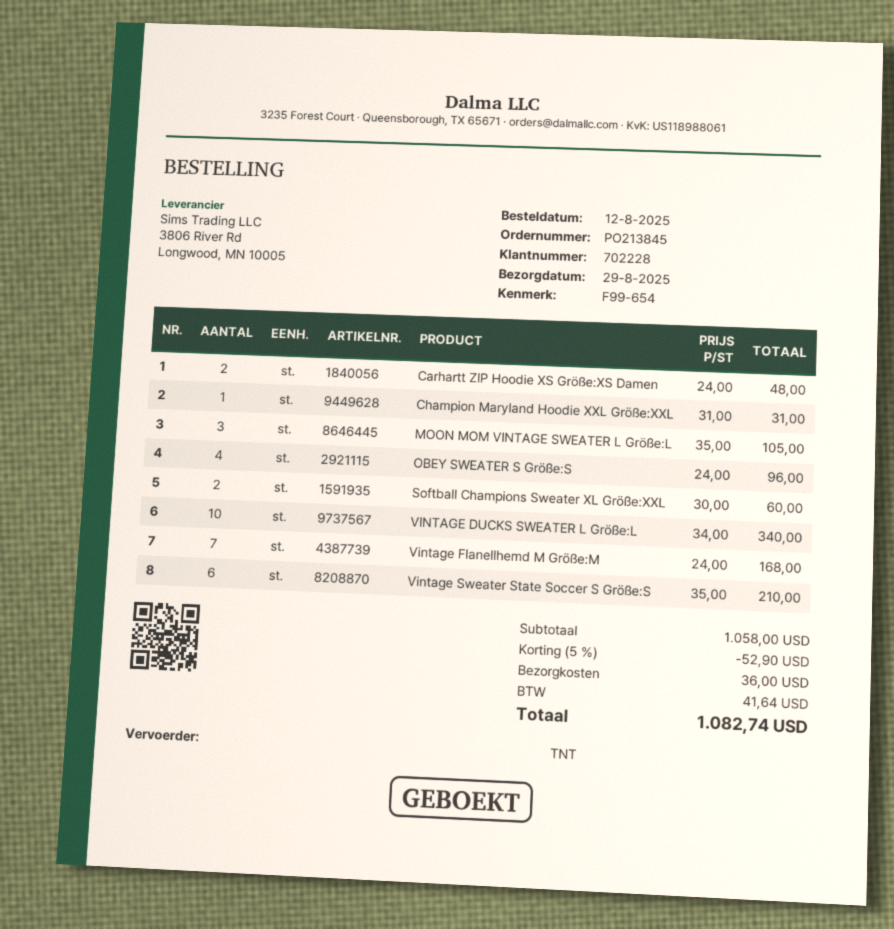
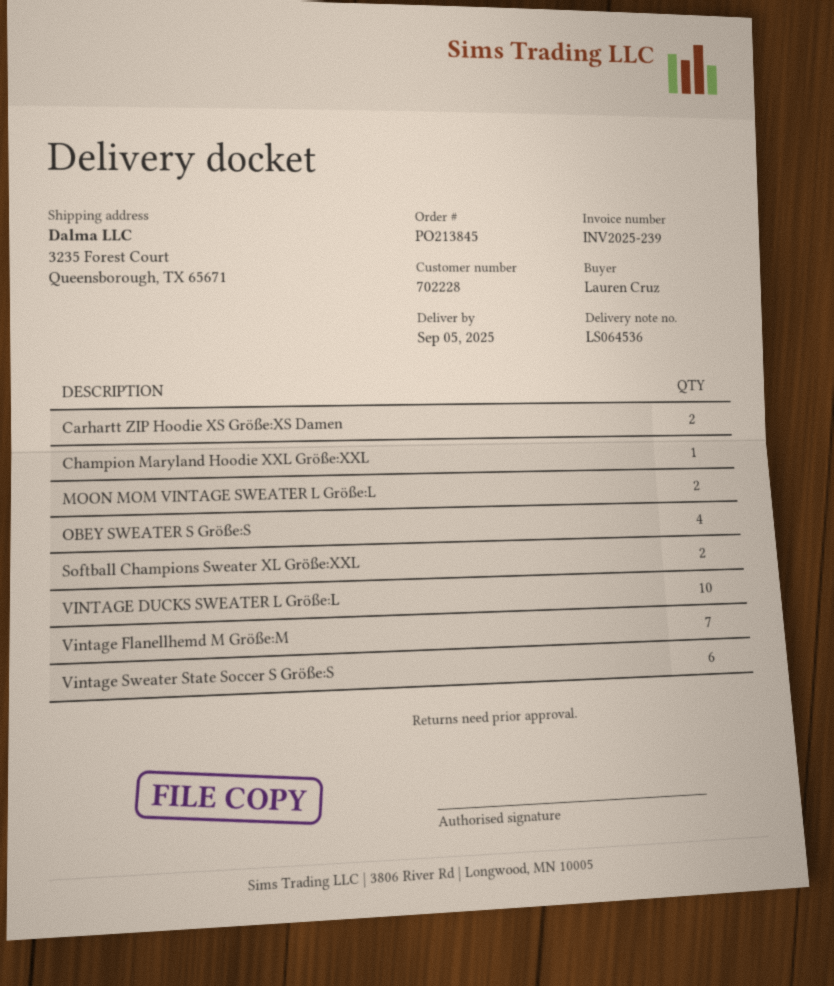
delivery date: 2025-08-29 -> 2025-09-05
MOON MOM VINTAGE SWEATER L Größe:L: 3 -> 2

